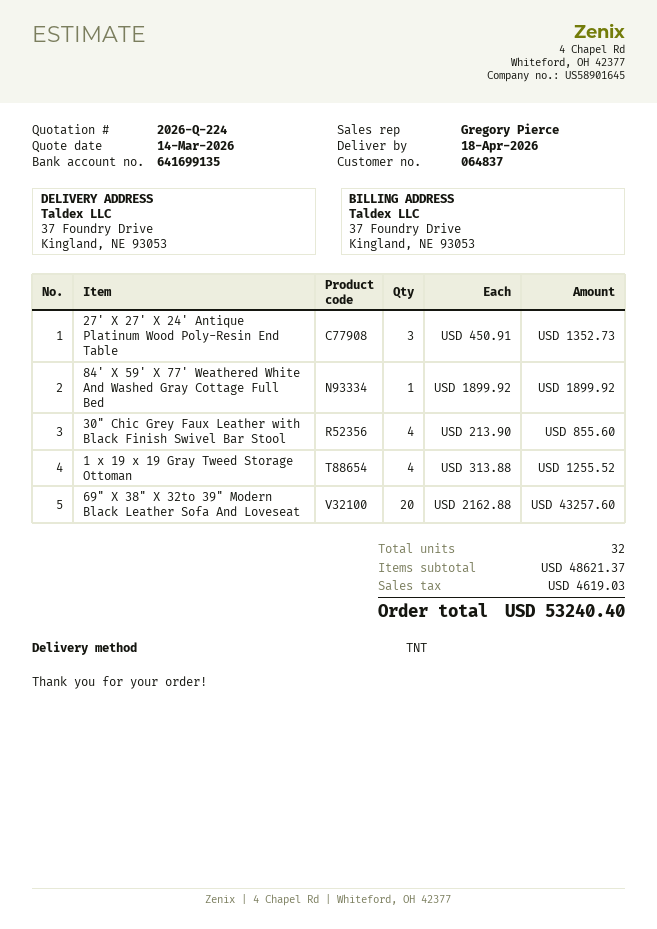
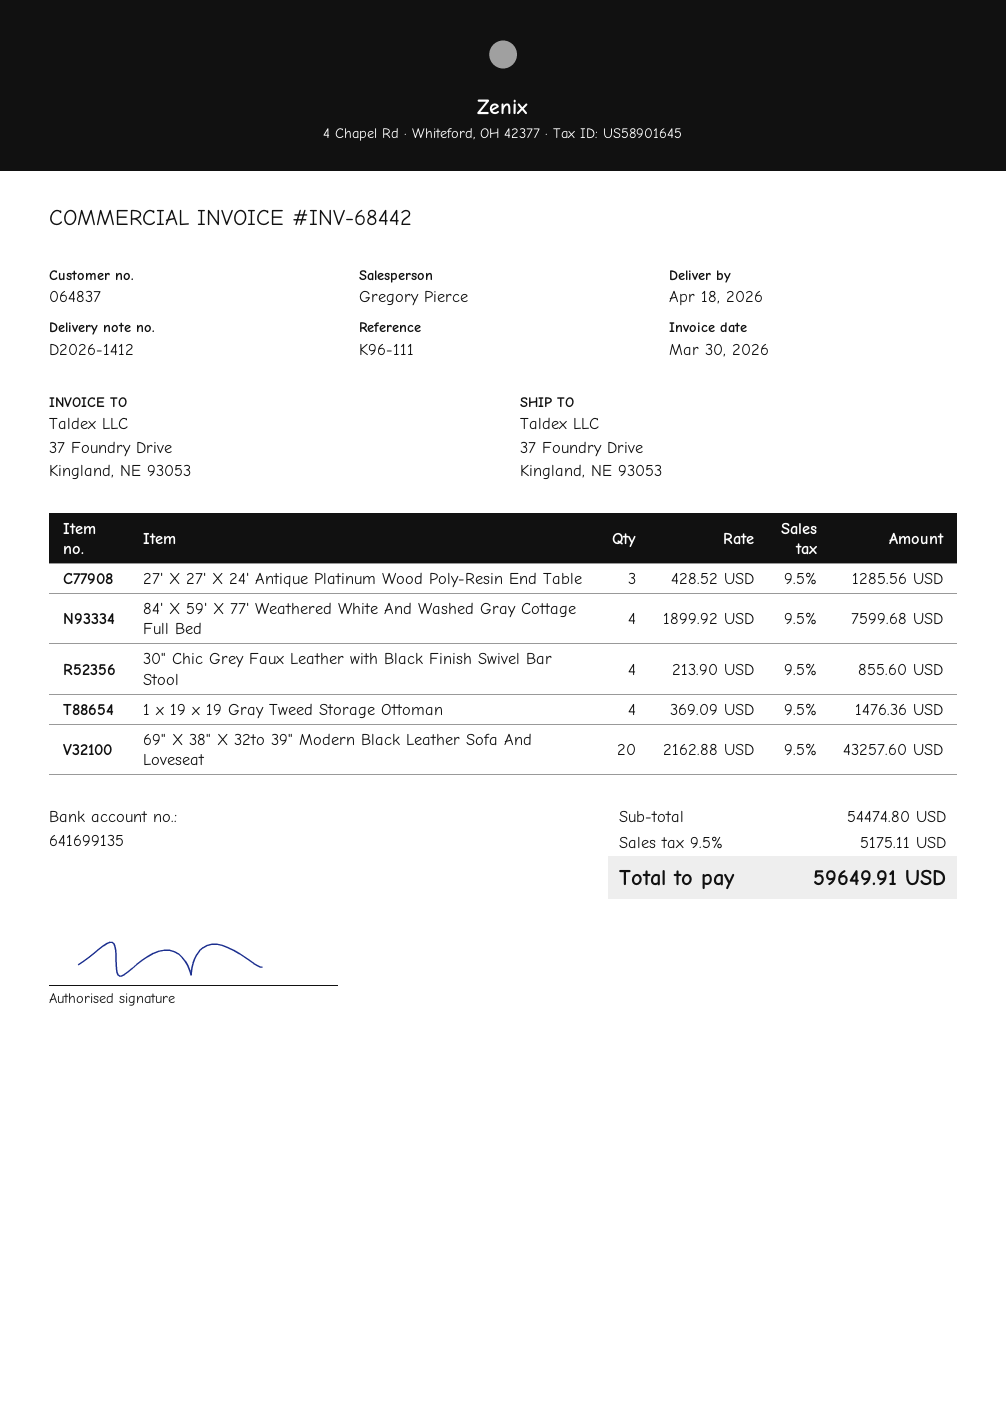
27' X 27' X 24' Antique Platinum Wood Poly-Resin End Table: 3 x 450.91 = 1352.73 -> 3 x 428.52 = 1285.56
84' X 59' X 77' Weathered White And Washed Gray Cottage Full Bed: 1 x 1899.92 = 1899.92 -> 4 x 1899.92 = 7599.68
1 x 19 x 19 Gray Tweed Storage Ottoman: 4 x 313.88 = 1255.52 -> 4 x 369.09 = 1476.36
subtotal: 48621.37 -> 54474.80
tax: 4619.03 -> 5175.11
total: 53240.40 -> 59649.91

